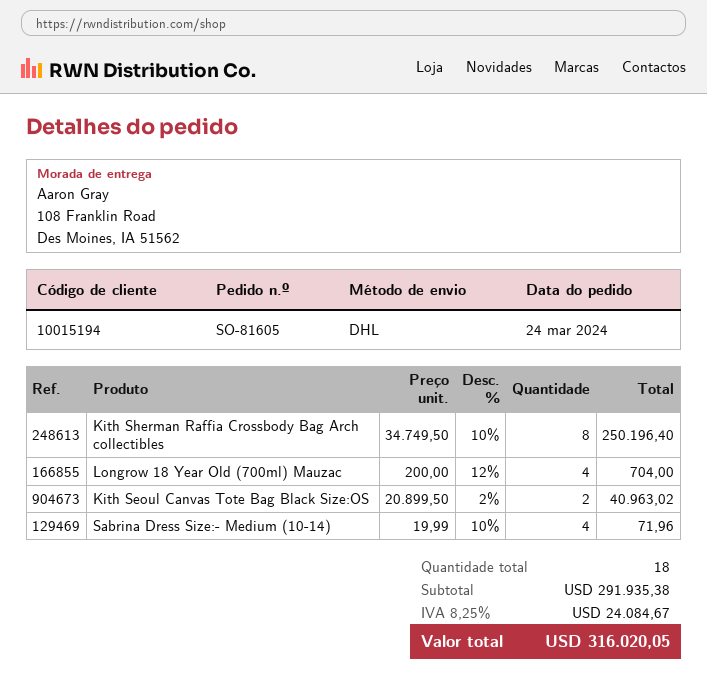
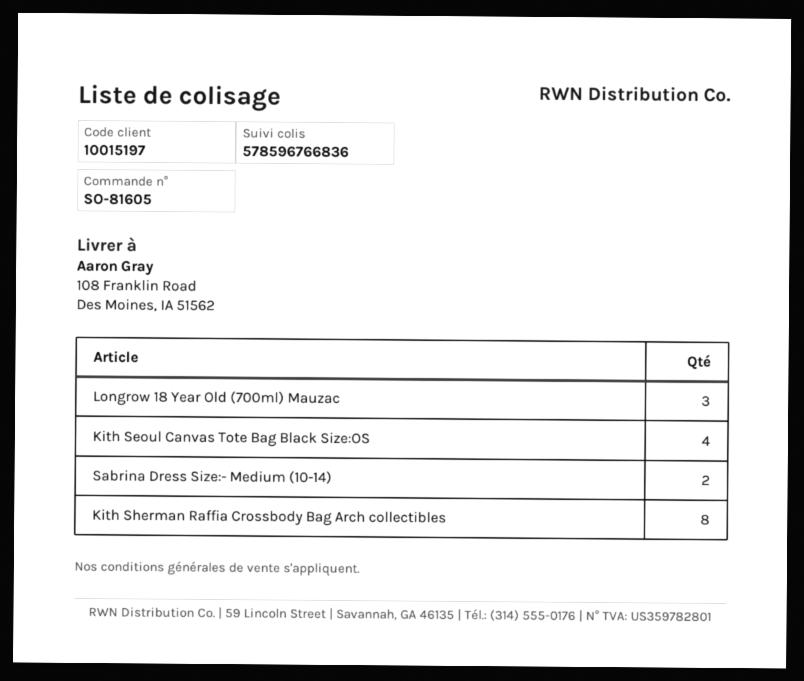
customer number: 10015194 -> 10015197
Longrow 18 Year Old (700ml) Mauzac: 4 -> 3
Kith Seoul Canvas Tote Bag Black Size:OS: 2 -> 4
Sabrina Dress Size:- Medium (10-14): 4 -> 2

